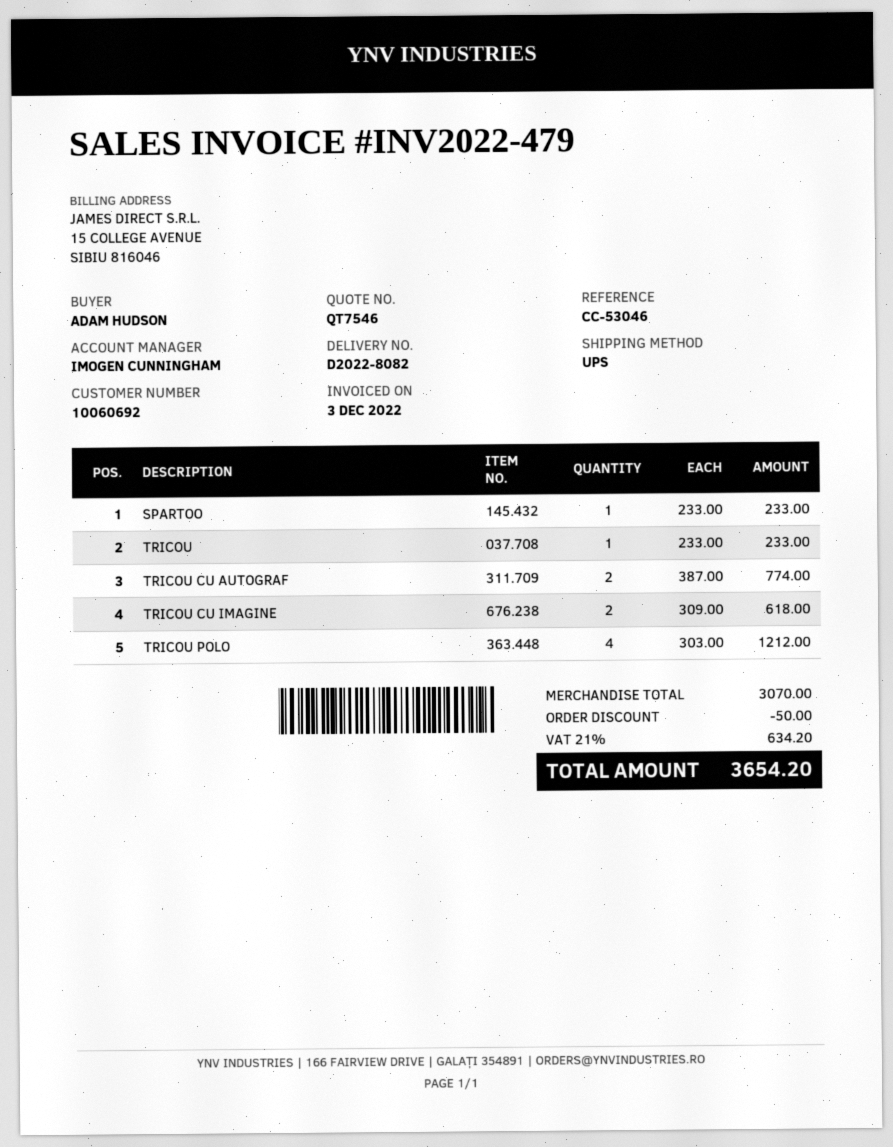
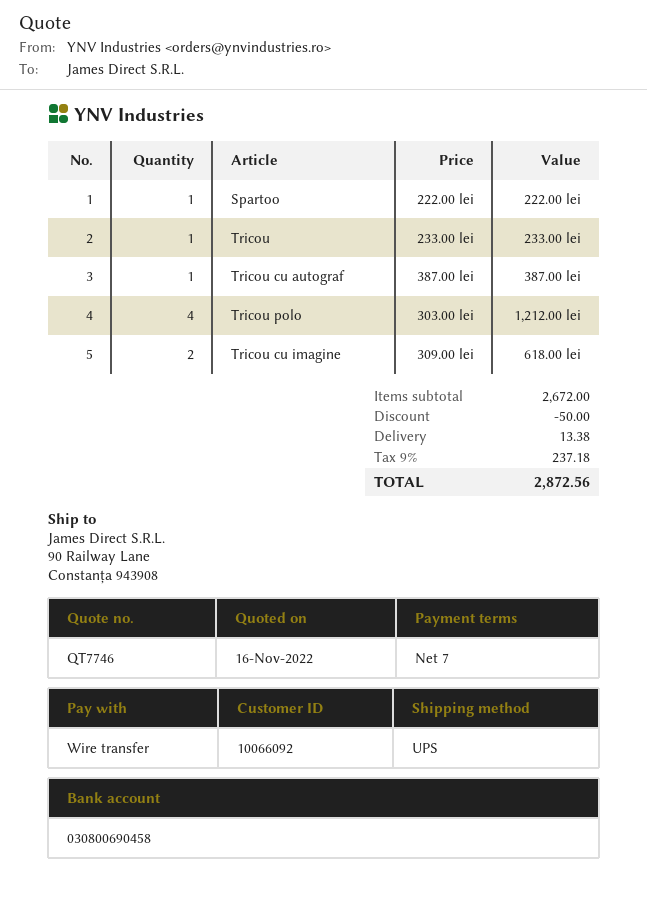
quote number: QT7546 -> QT7746
customer number: 10060692 -> 10066092
SPARTOO: 1 x 233.00 = 233.00 -> 1 x 222.00 = 222.00
TRICOU CU AUTOGRAF: 2 x 387.00 = 774.00 -> 1 x 387.00 = 387.00
subtotal: 3070.00 -> 2672.00
shipping: none -> 13.38
tax: 21% = 634.20 -> 9% = 237.18
total: 3654.20 -> 2872.56

